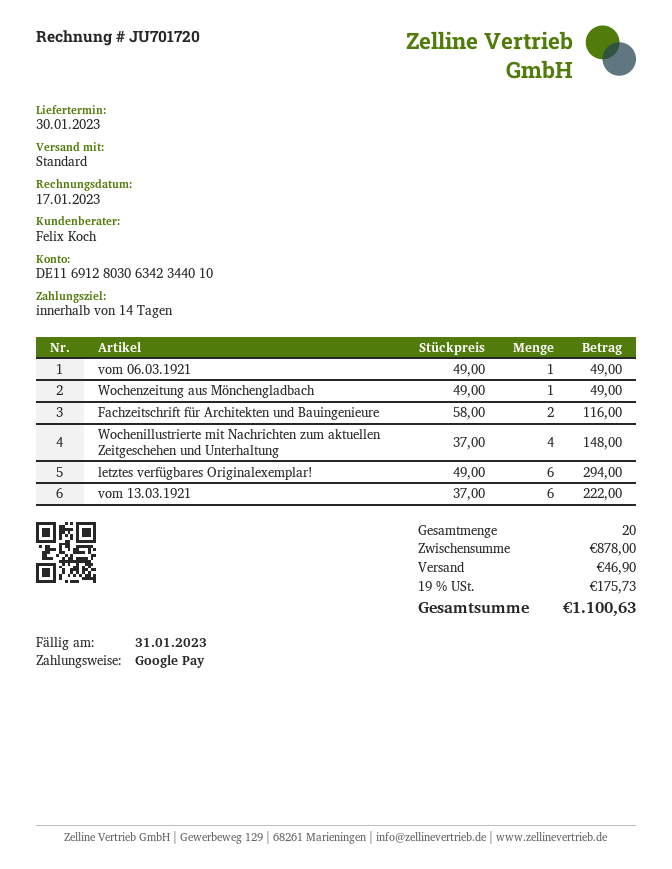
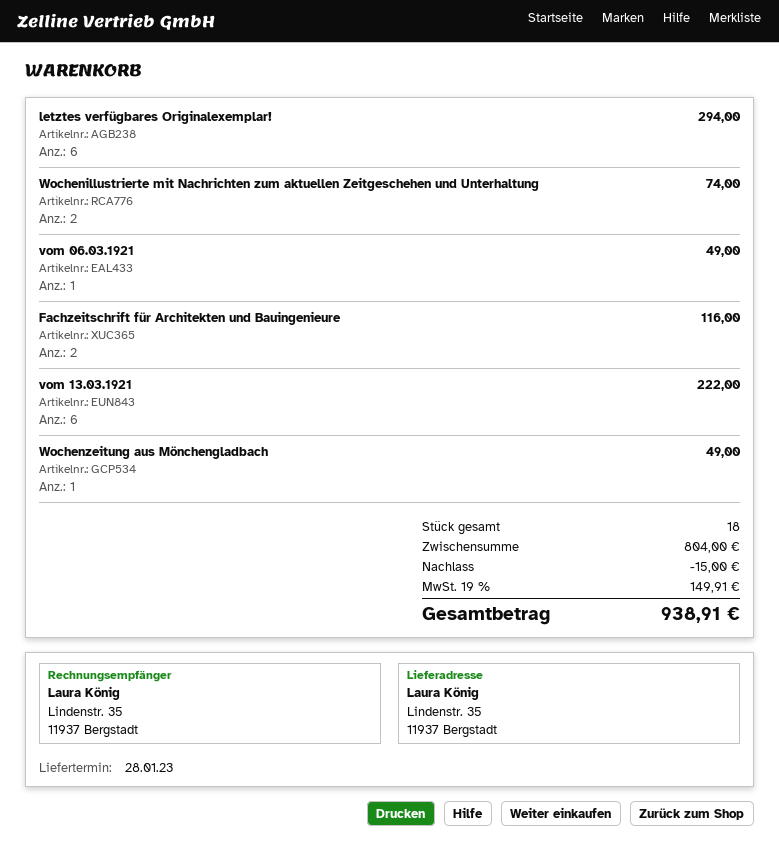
delivery date: 2023-01-30 -> 2023-01-28
Wochenillustrierte mit Nachrichten zum aktuellen Zeitgeschehen und Unterhaltung: 4 for 148.00 -> 2 for 74.00
total quantity: 20 -> 18
subtotal: 878.00 -> 804.00
discount: none -> 15.00
shipping: 46.90 -> none
tax: 19% = 175.73 -> 19% = 149.91
total: 1100.63 -> 938.91

